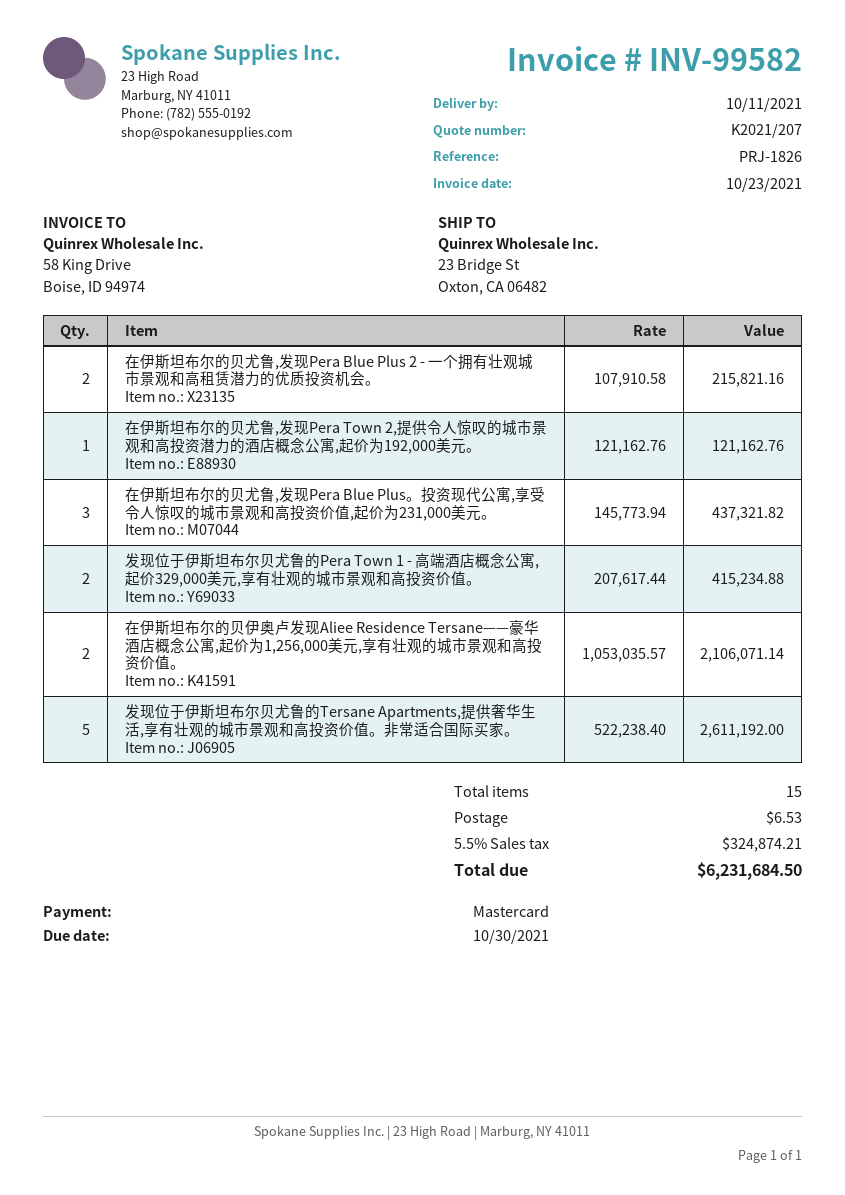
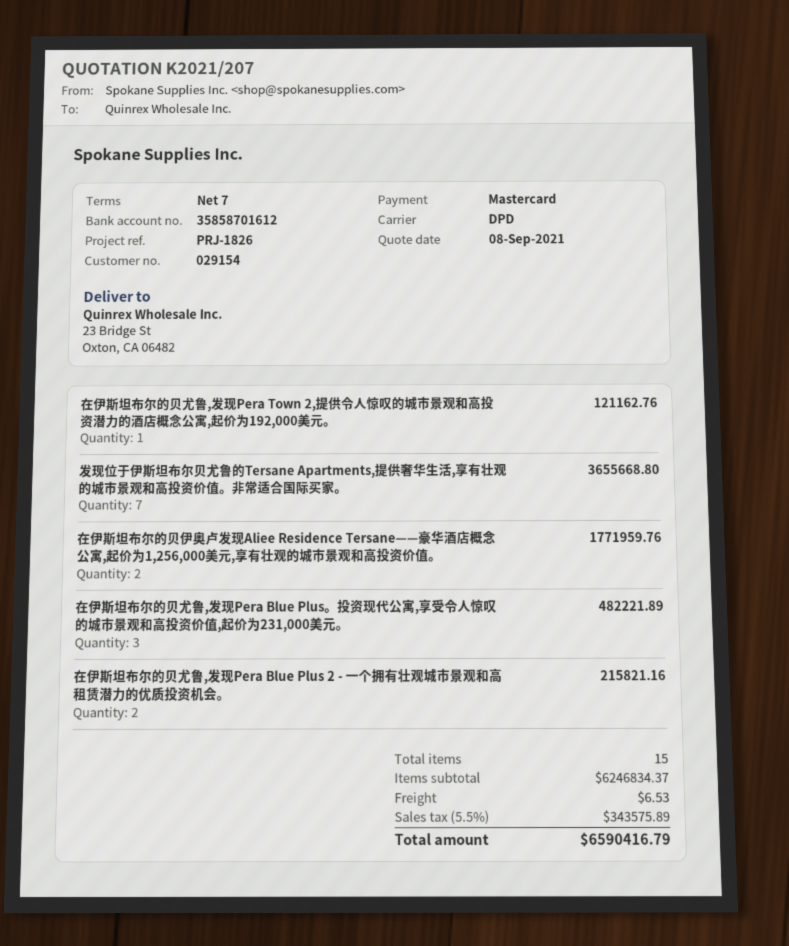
在伊斯坦布尔的贝尤鲁,发现Pera Blue Plus。投资现代公寓,享受令人惊叹的城市景观和高投资价值,起价为231,000美元。: 3 for 437321.82 -> 3 for 482221.89
发现位于伊斯坦布尔贝尤鲁的Pera Town 1 - 高端酒店概念公寓,起价329,000美元,享有壮观的城市景观和高投资价值。: 2 for 415234.88 -> none
在伊斯坦布尔的贝伊奥卢发现Aliee Residence Tersane——豪华酒店概念公寓,起价为1,256,000美元,享有壮观的城市景观和高投资价值。: 2 for 2106071.14 -> 2 for 1771959.76
发现位于伊斯坦布尔贝尤鲁的Tersane Apartments,提供奢华生活,享有壮观的城市景观和高投资价值。非常适合国际买家。: 5 for 2611192.00 -> 7 for 3655668.80
tax: 5.5% = 324874.21 -> 5.5% = 343575.89
total: 6231684.50 -> 6590416.79

